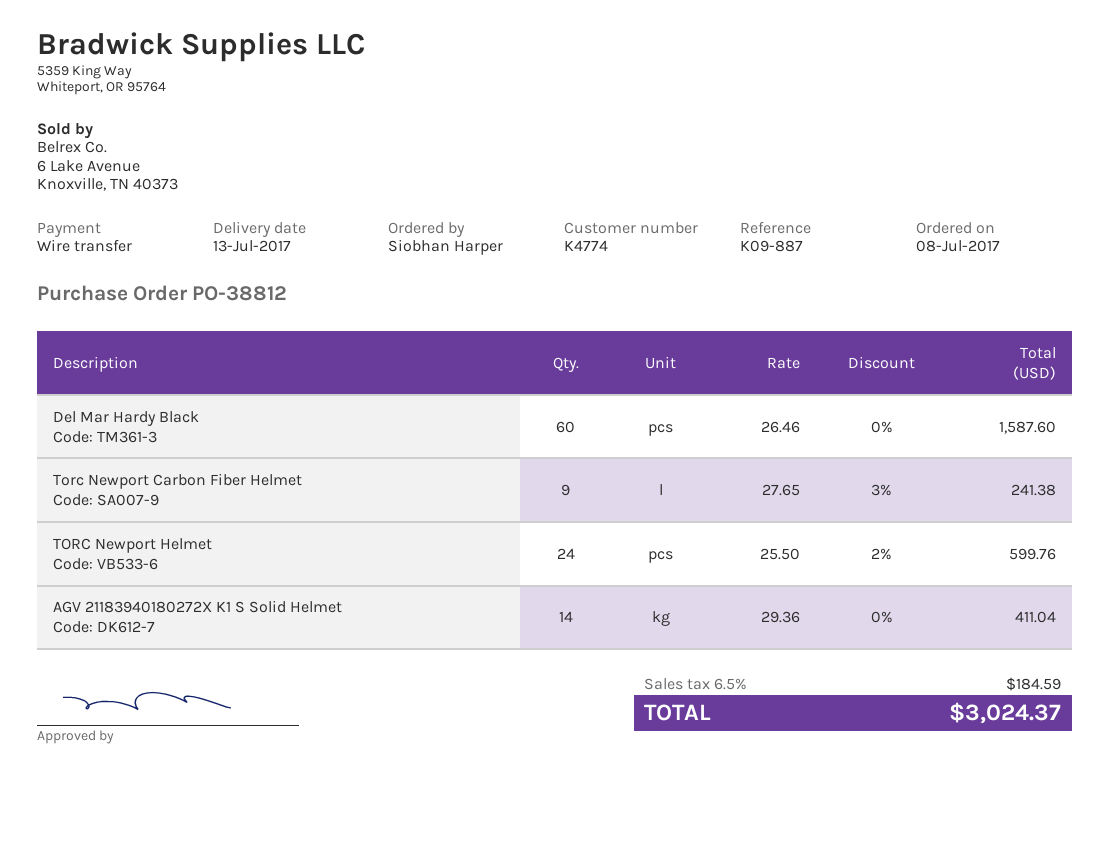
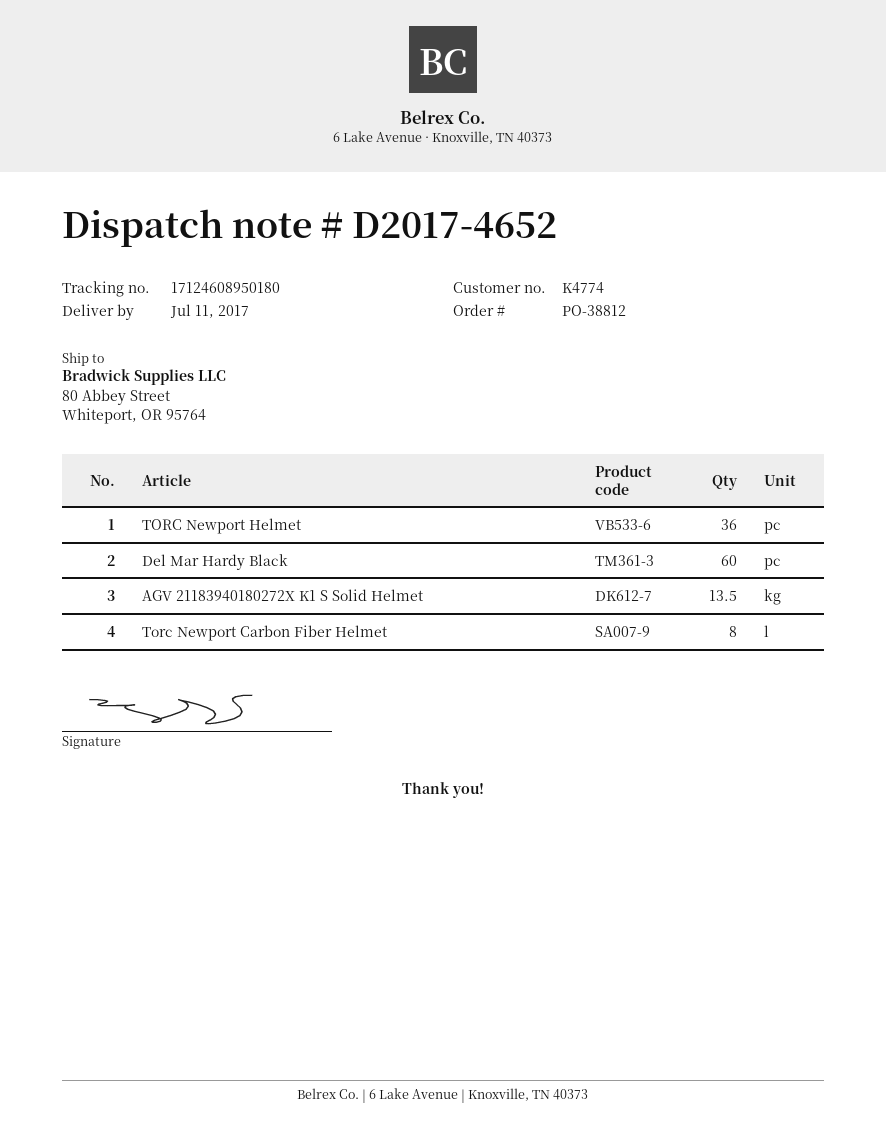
delivery date: 2017-07-13 -> 2017-07-11
Torc Newport Carbon Fiber Helmet: 9 -> 8
TORC Newport Helmet: 24 -> 36
AGV 21183940180272X K1 S Solid Helmet: 14 -> 13.5

